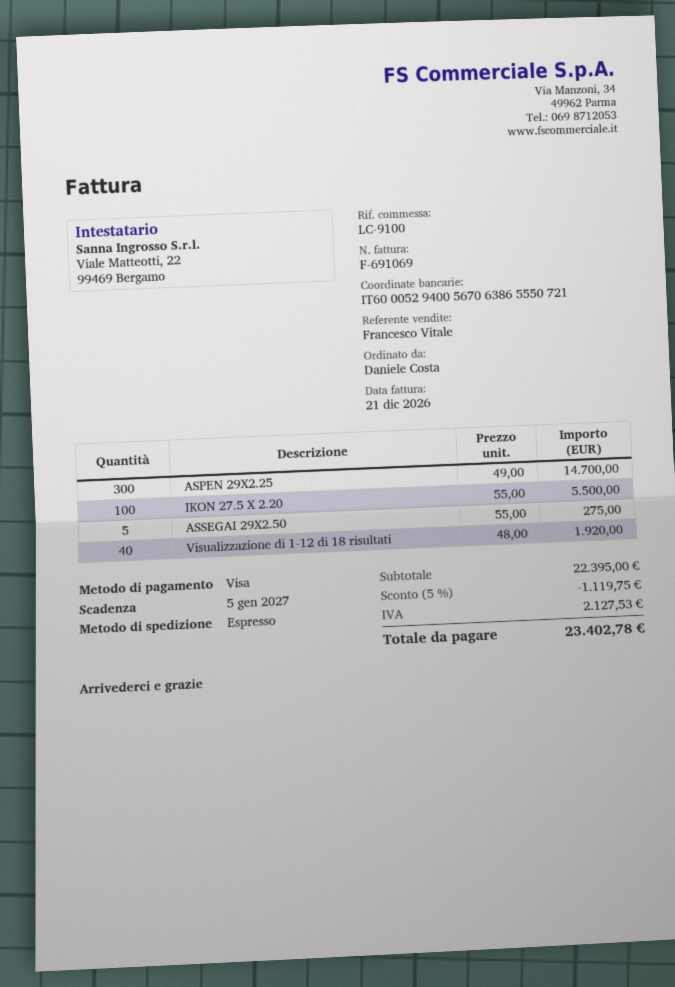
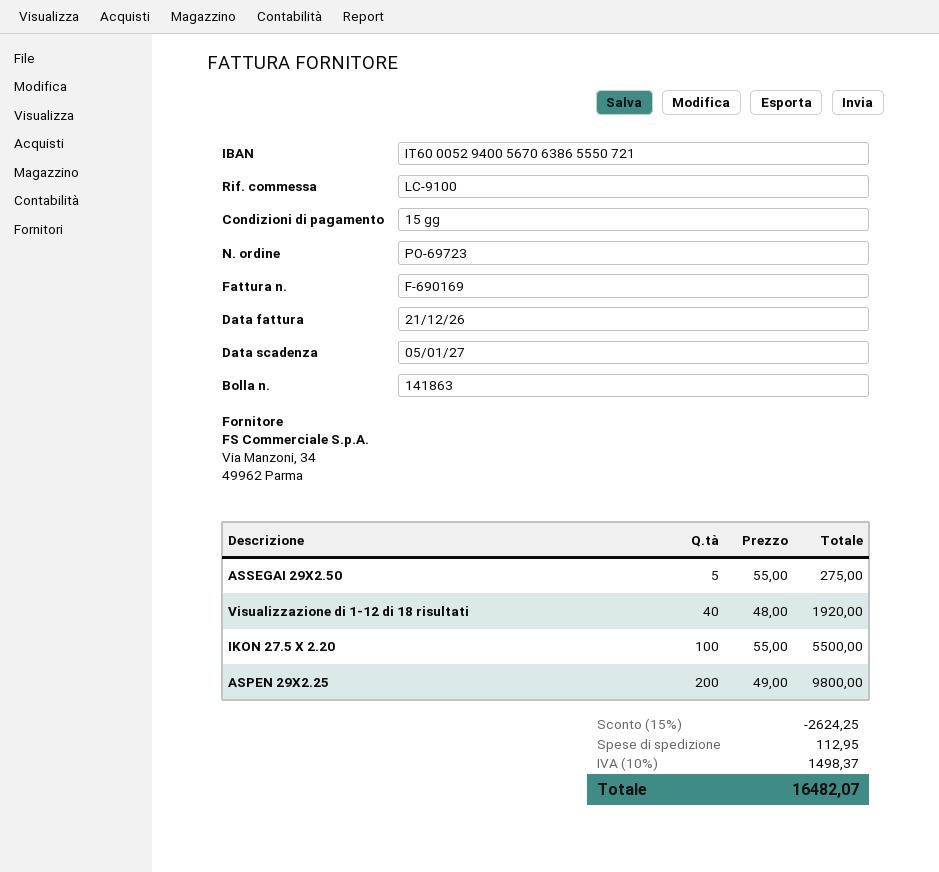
invoice number: F-691069 -> F-690169
ASPEN 29X2.25: 300 x 49.00 = 14700.00 -> 200 x 49.00 = 9800.00
discount: 5% = 1119.75 -> 15% = 2624.25
shipping: none -> 112.95
tax: 2127.53 -> 1498.37
total: 23402.78 -> 16482.07

